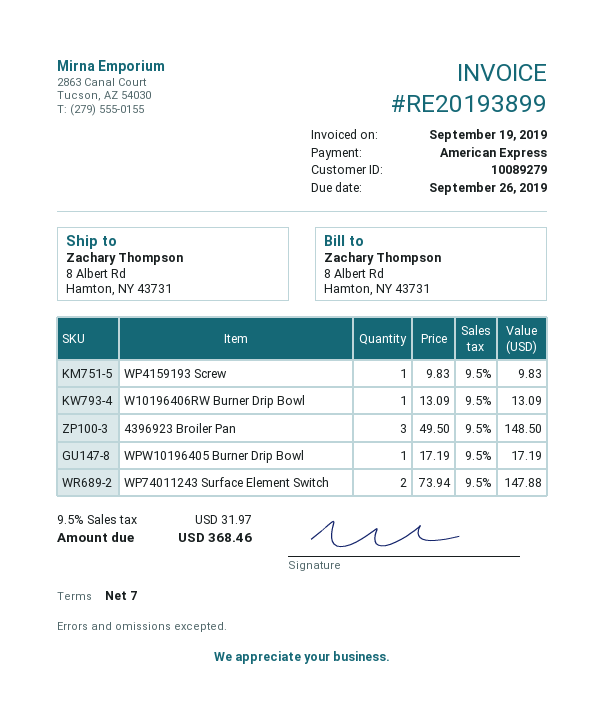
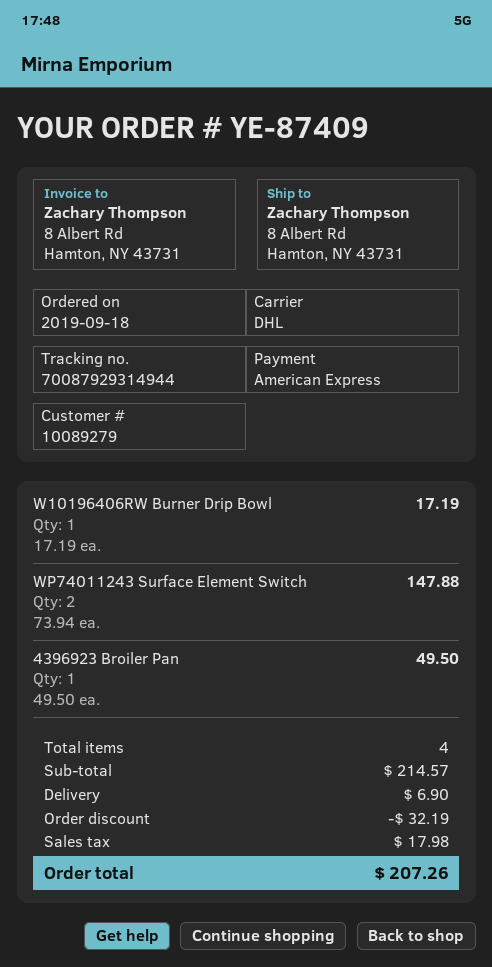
WP4159193 Screw: 1 x 9.83 = 9.83 -> none
W10196406RW Burner Drip Bowl: 1 x 13.09 = 13.09 -> 1 x 17.19 = 17.19
4396923 Broiler Pan: 3 x 49.50 = 148.50 -> 1 x 49.50 = 49.50
WPW10196405 Burner Drip Bowl: 1 x 17.19 = 17.19 -> none
discount: none -> 32.19
shipping: none -> 6.90
tax: 31.97 -> 17.98
total: 368.46 -> 207.26

